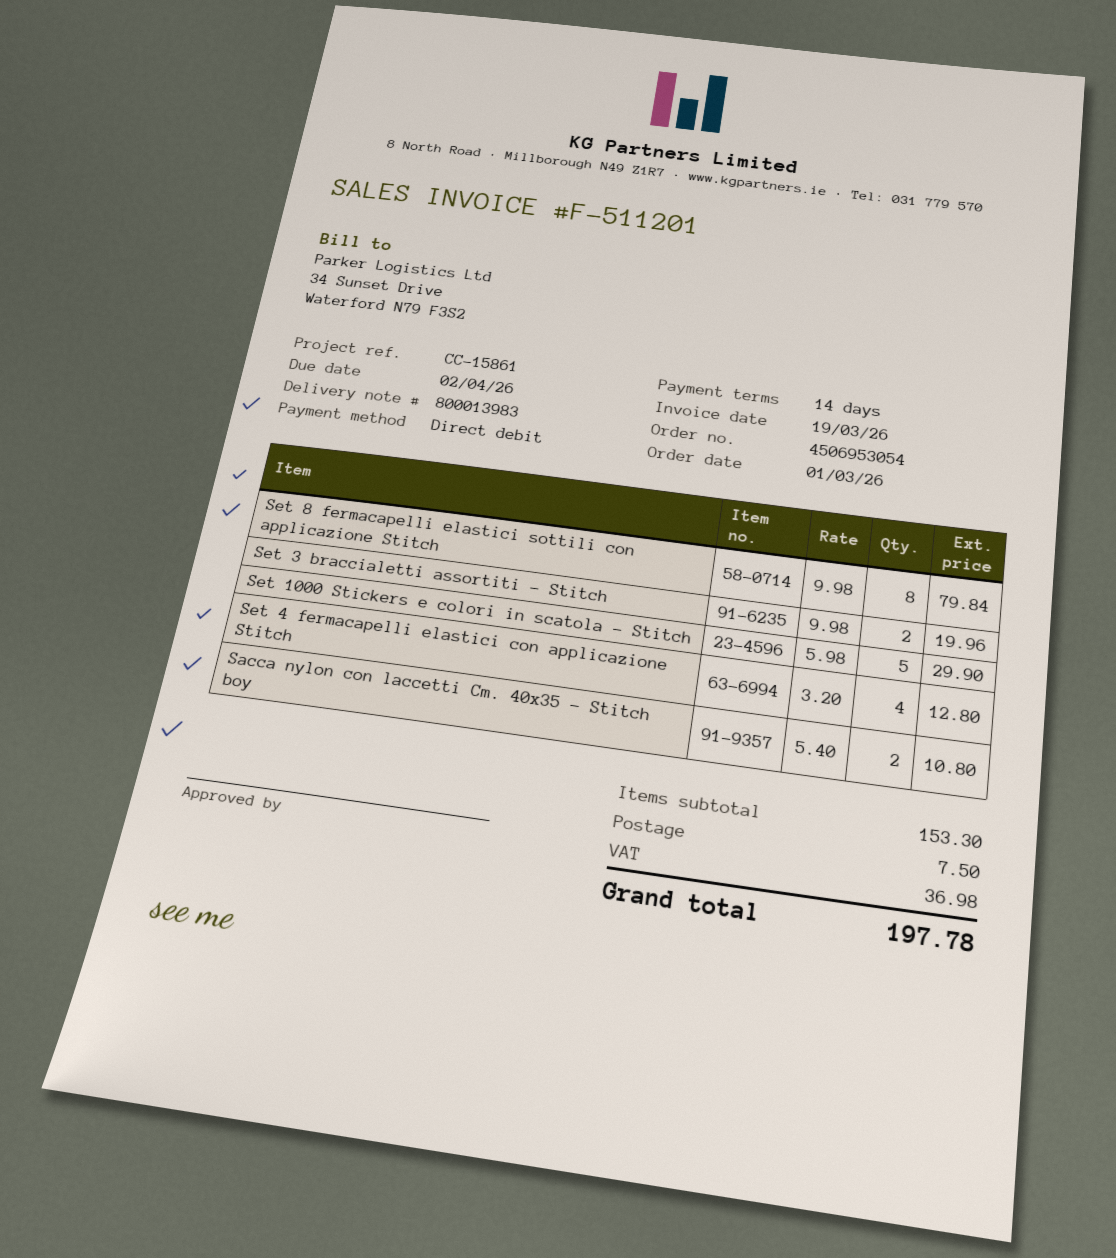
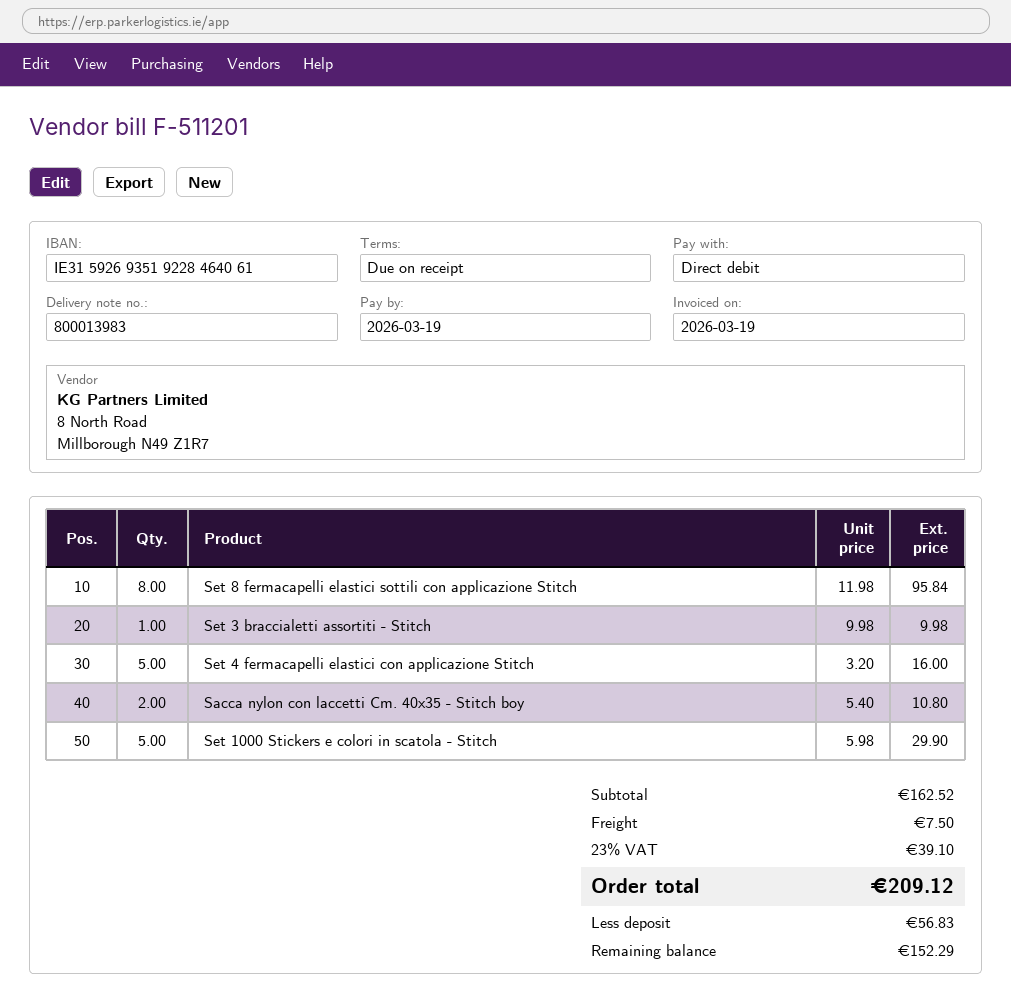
payment terms: 14 days -> on receipt
due date: 2026-04-02 -> 2026-03-19
Set 8 fermacapelli elastici sottili con applicazione Stitch: 8 x 9.98 = 79.84 -> 8 x 11.98 = 95.84
Set 3 braccialetti assortiti - Stitch: 2 x 9.98 = 19.96 -> 1 x 9.98 = 9.98
Set 4 fermacapelli elastici con applicazione Stitch: 4 x 3.20 = 12.80 -> 5 x 3.20 = 16.00
subtotal: 153.30 -> 162.52
tax: 36.98 -> 39.10
total: 197.78 -> 209.12

